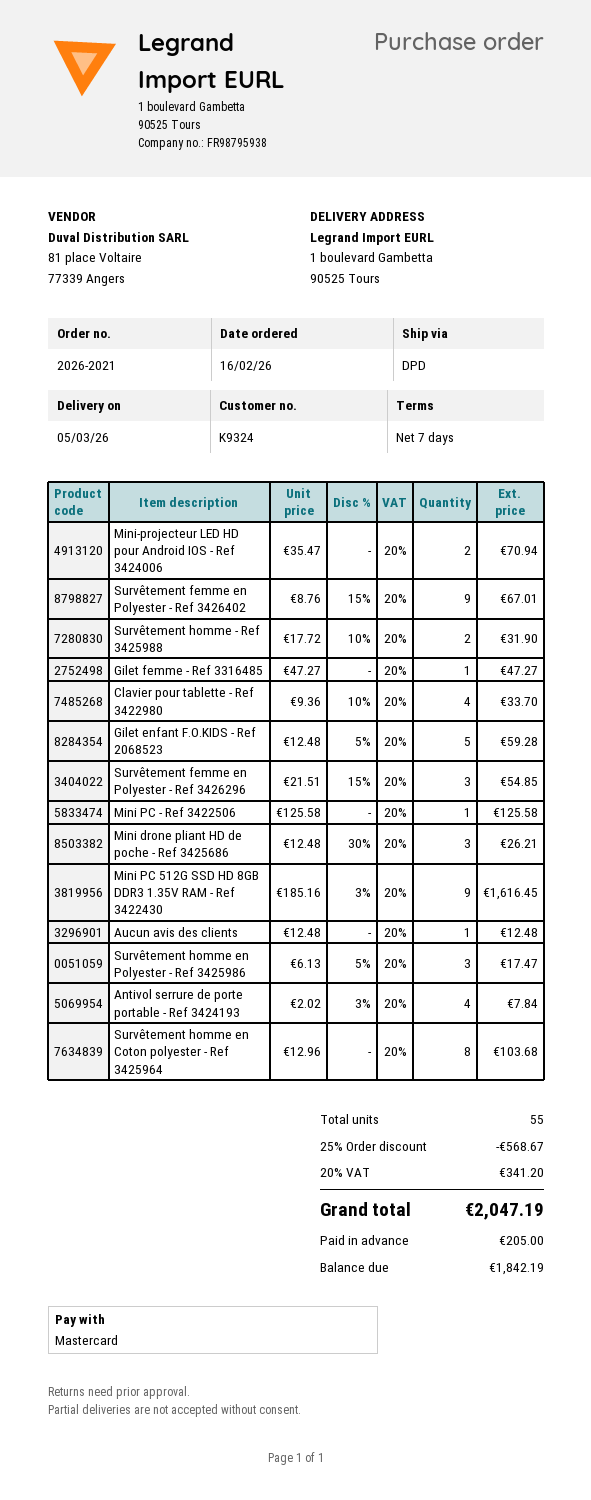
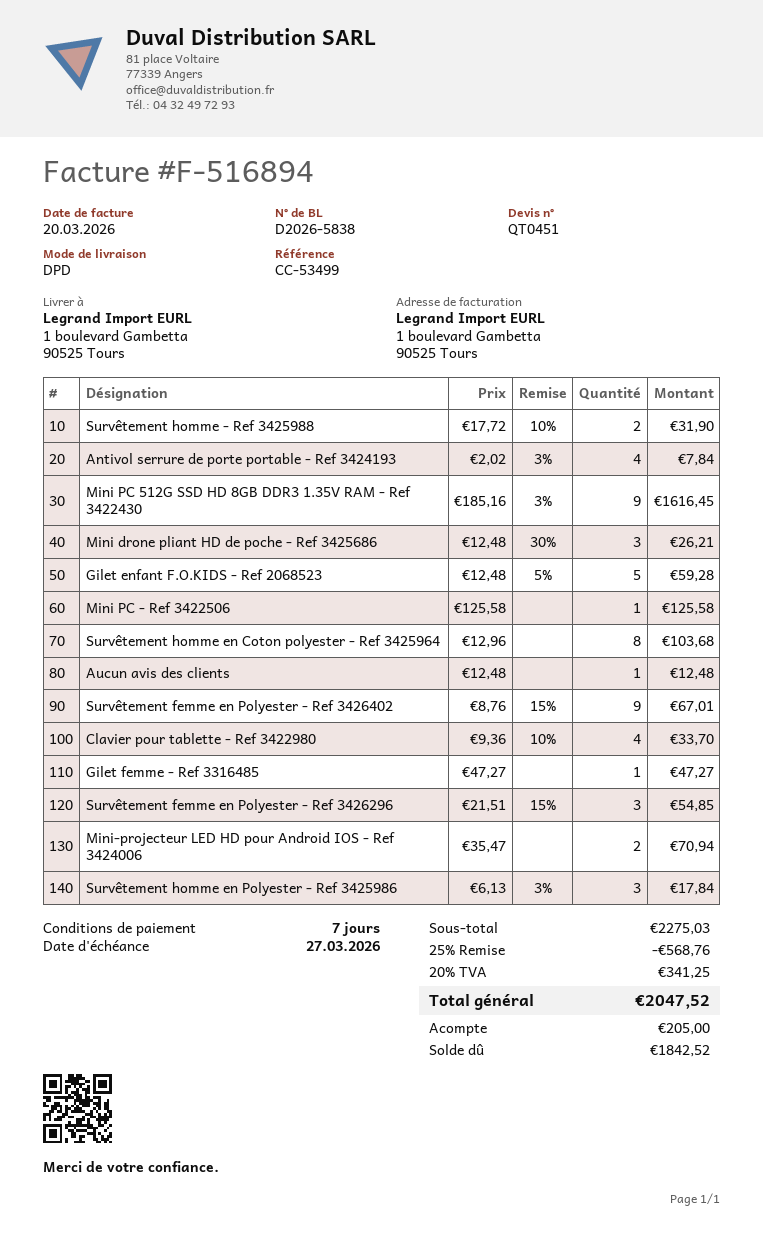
Survêtement homme en Polyester - Ref 3425986: 3 x 6.13 - 5% = 17.47 -> 3 x 6.13 - 3% = 17.84
discount: 25% = 568.67 -> 25% = 568.76
tax: 20% = 341.20 -> 20% = 341.25
total: 2047.19 -> 2047.52
balance: 1842.19 -> 1842.52

